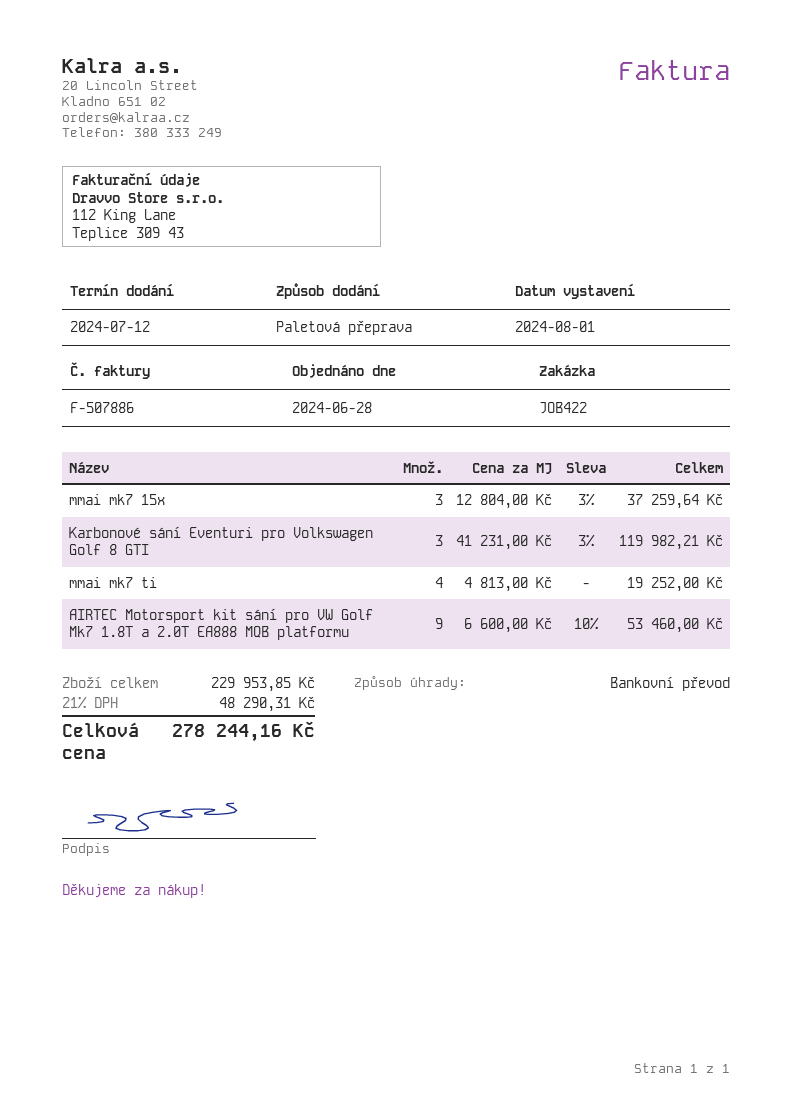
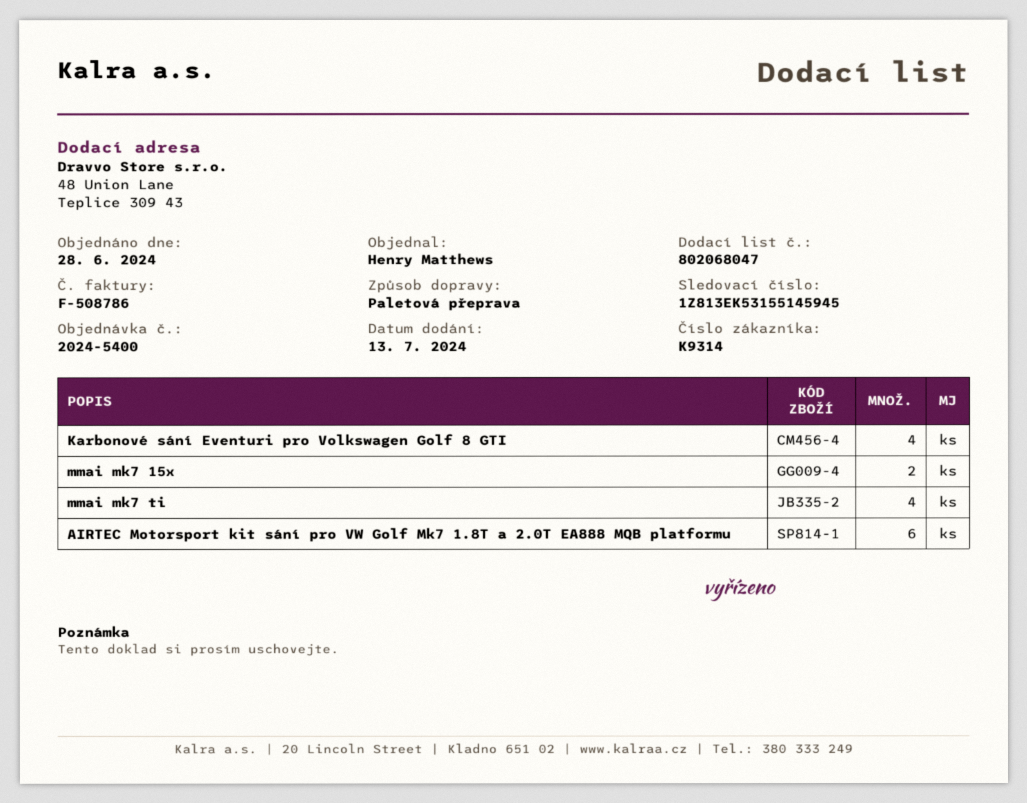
delivery date: 2024-07-12 -> 2024-07-13
invoice number: F-507886 -> F-508786
mmai mk7 15x: 3 -> 2
Karbonové sání Eventuri pro Volkswagen Golf 8 GTI: 3 -> 4
AIRTEC Motorsport kit sání pro VW Golf Mk7 1.8T a 2.0T EA888 MQB platformu: 9 -> 6

